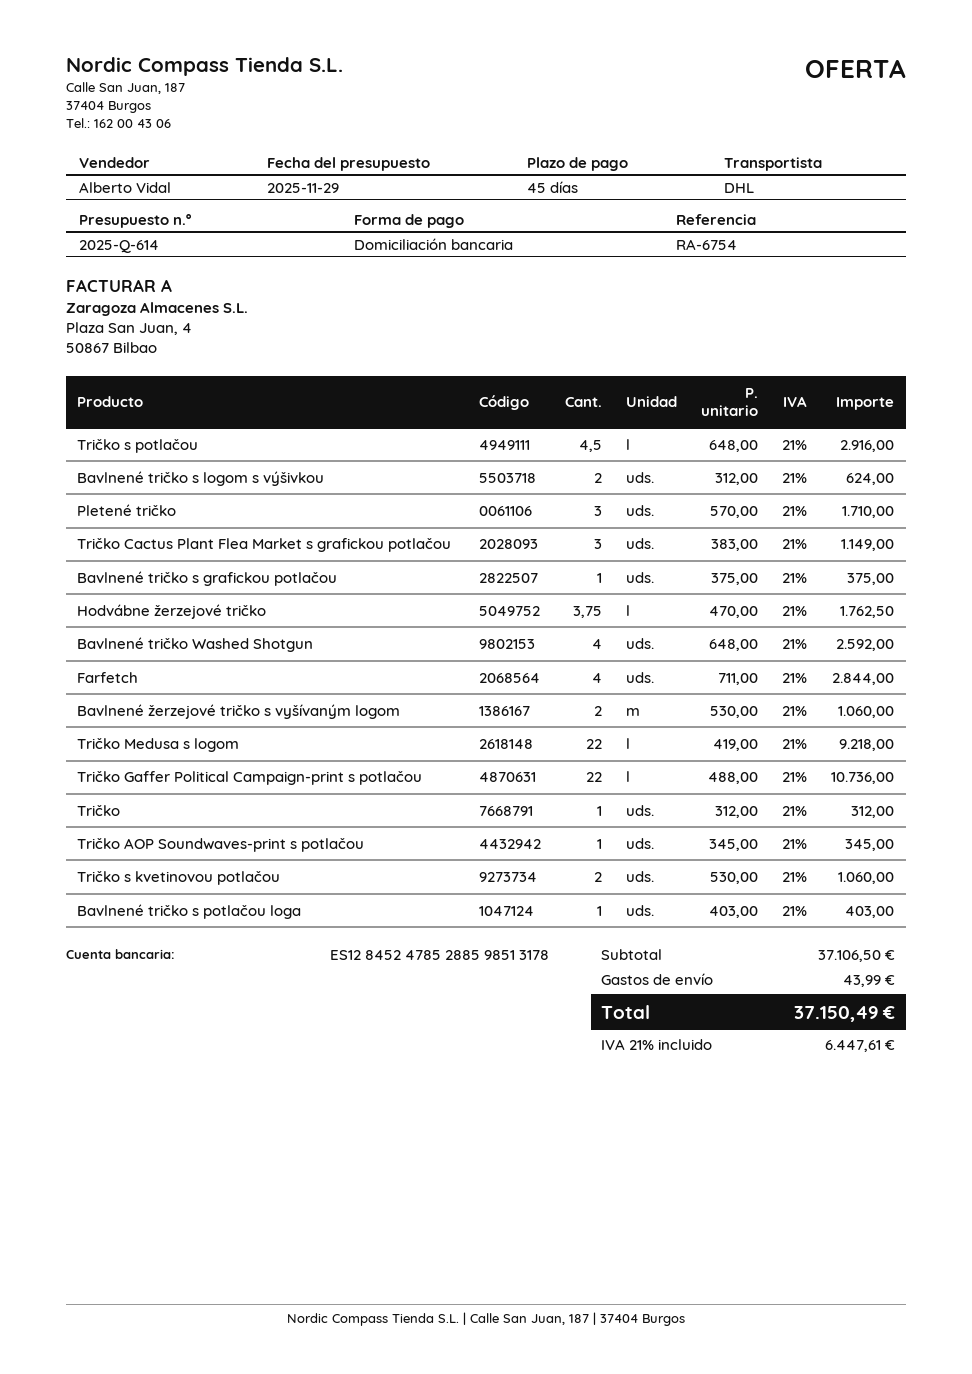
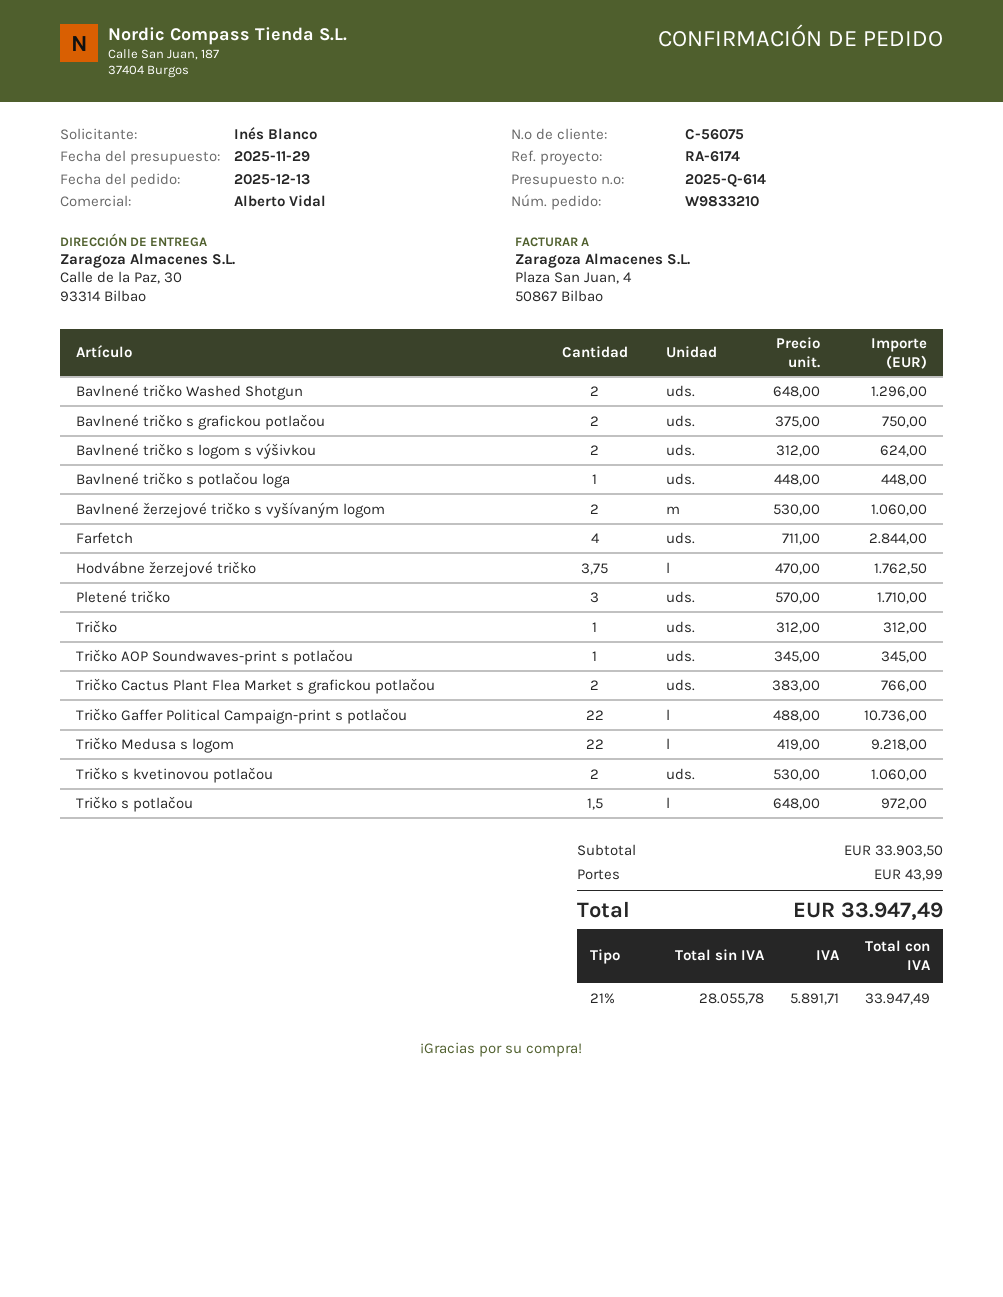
reference: RA-6754 -> RA-6174
Tričko s potlačou: 4.5 x 648.00 = 2916.00 -> 1.5 x 648.00 = 972.00
Tričko Cactus Plant Flea Market s grafickou potlačou: 3 x 383.00 = 1149.00 -> 2 x 383.00 = 766.00
Bavlnené tričko s grafickou potlačou: 1 x 375.00 = 375.00 -> 2 x 375.00 = 750.00
Bavlnené tričko Washed Shotgun: 4 x 648.00 = 2592.00 -> 2 x 648.00 = 1296.00
Bavlnené tričko s potlačou loga: 1 x 403.00 = 403.00 -> 1 x 448.00 = 448.00
subtotal: 37106.50 -> 33903.50
tax: 21% = 6447.61 -> 21% = 5891.71
total: 37150.49 -> 33947.49

